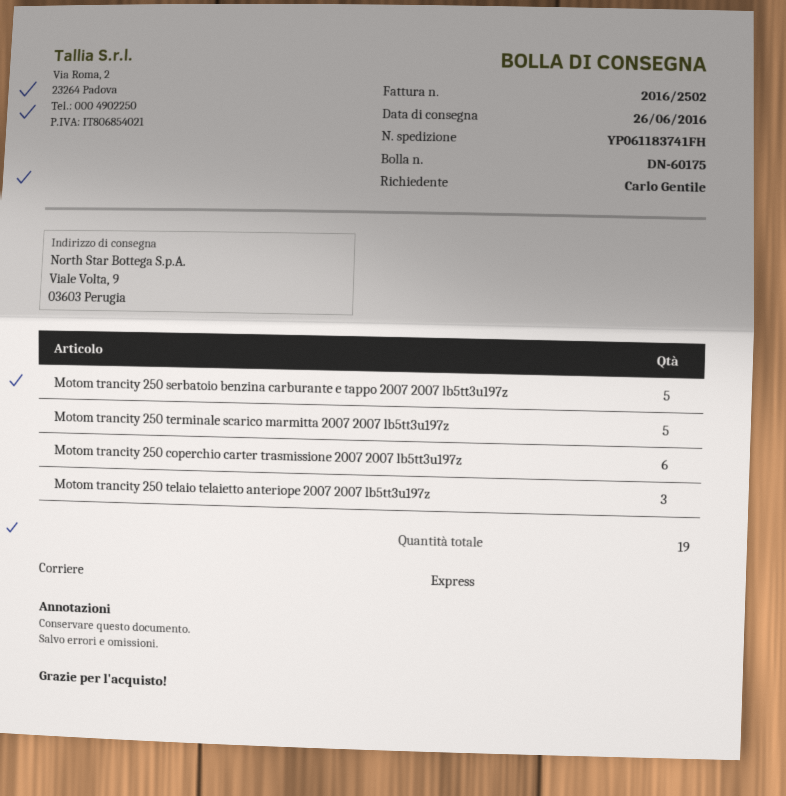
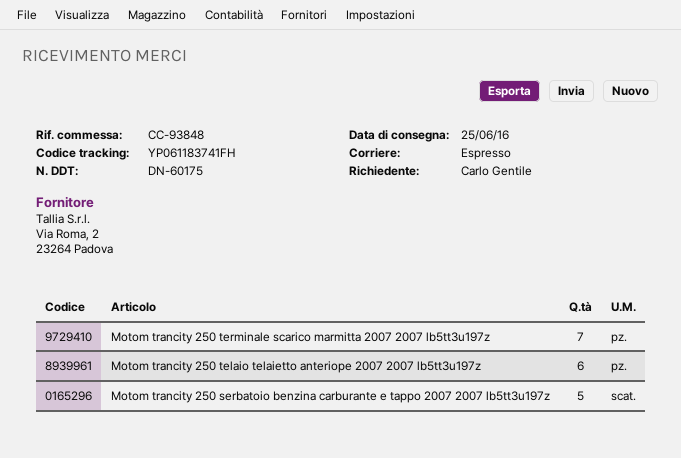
delivery date: 2016-06-26 -> 2016-06-25
Motom trancity 250 terminale scarico marmitta 2007 2007 lb5tt3u197z: 5 -> 7
Motom trancity 250 coperchio carter trasmissione 2007 2007 lb5tt3u197z: 6 -> none
Motom trancity 250 telaio telaietto anteriope 2007 2007 lb5tt3u197z: 3 -> 6

